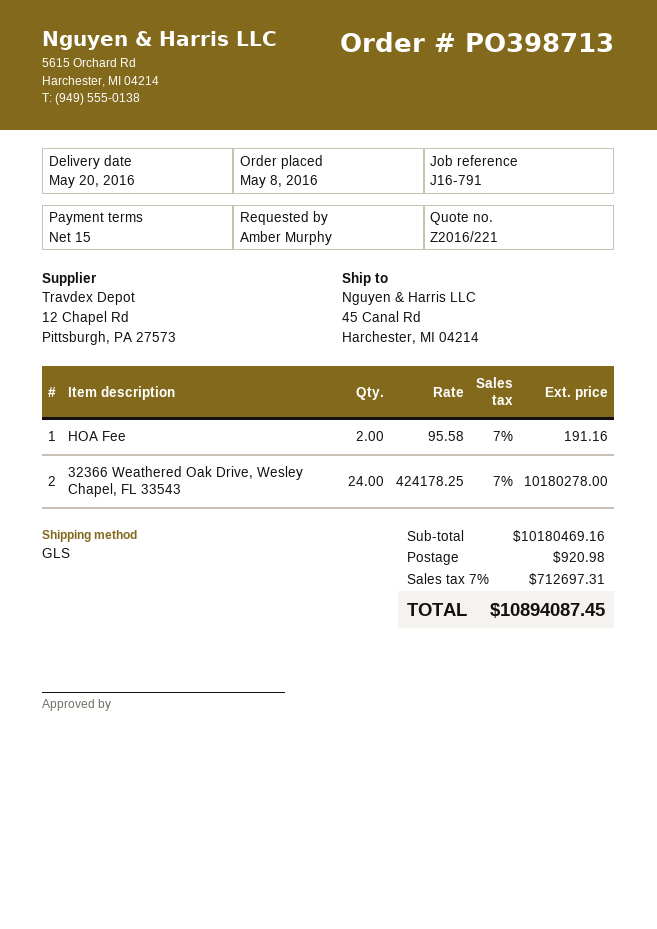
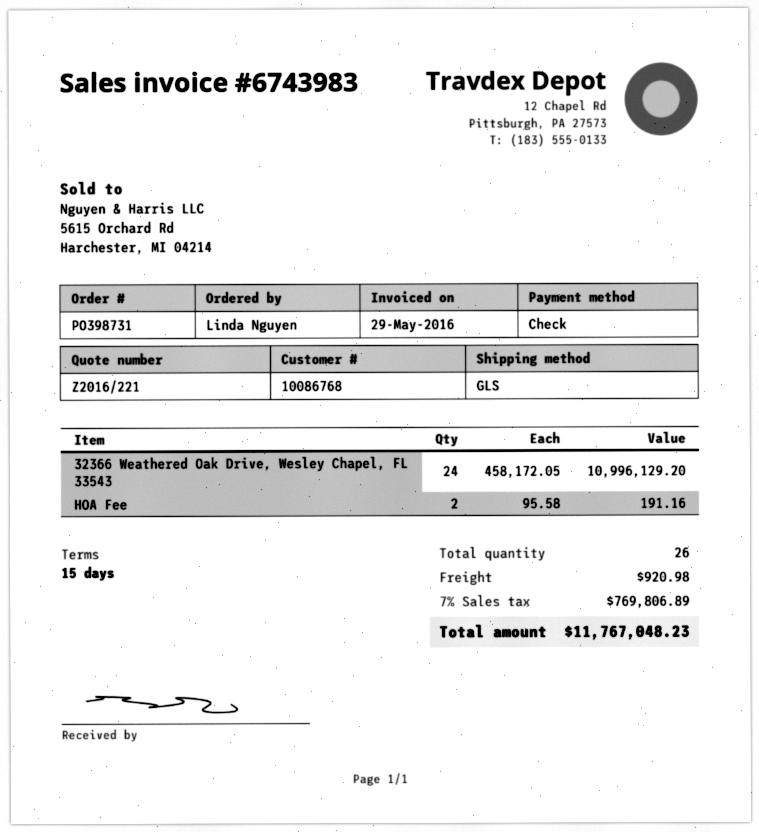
order number: PO398713 -> PO398731
ordered by: Amber Murphy -> Linda Nguyen
32366 Weathered Oak Drive, Wesley Chapel, FL 33543: 24 x 424178.25 = 10180278.00 -> 24 x 458172.05 = 10996129.20
tax: 7% = 712697.31 -> 7% = 769806.89
total: 10894087.45 -> 11767048.23

